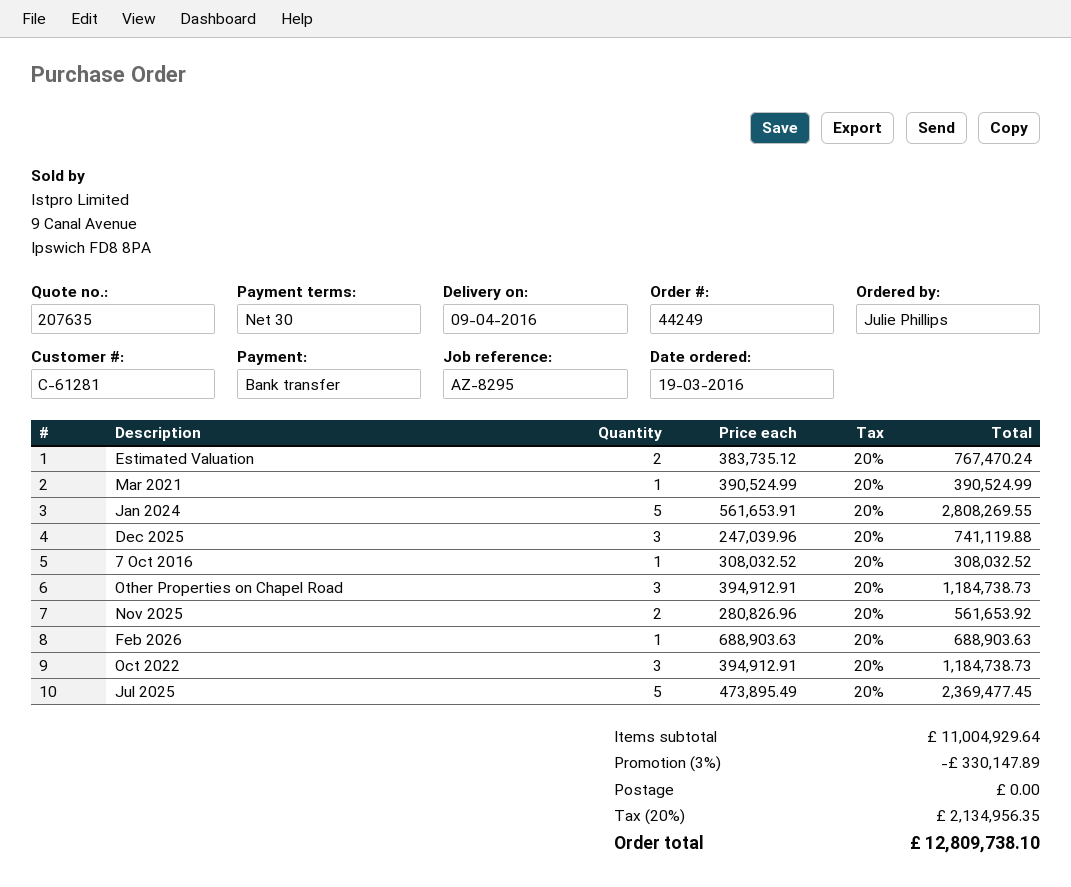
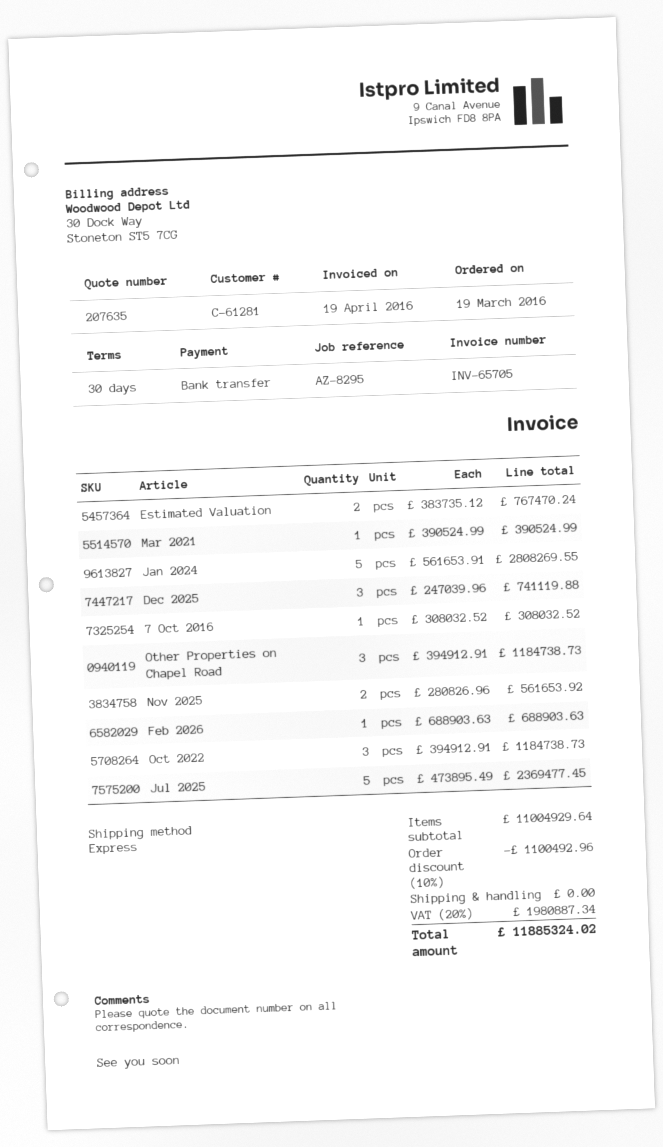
discount: 3% = 330147.89 -> 10% = 1100492.96
tax: 20% = 2134956.35 -> 20% = 1980887.34
total: 12809738.10 -> 11885324.02

